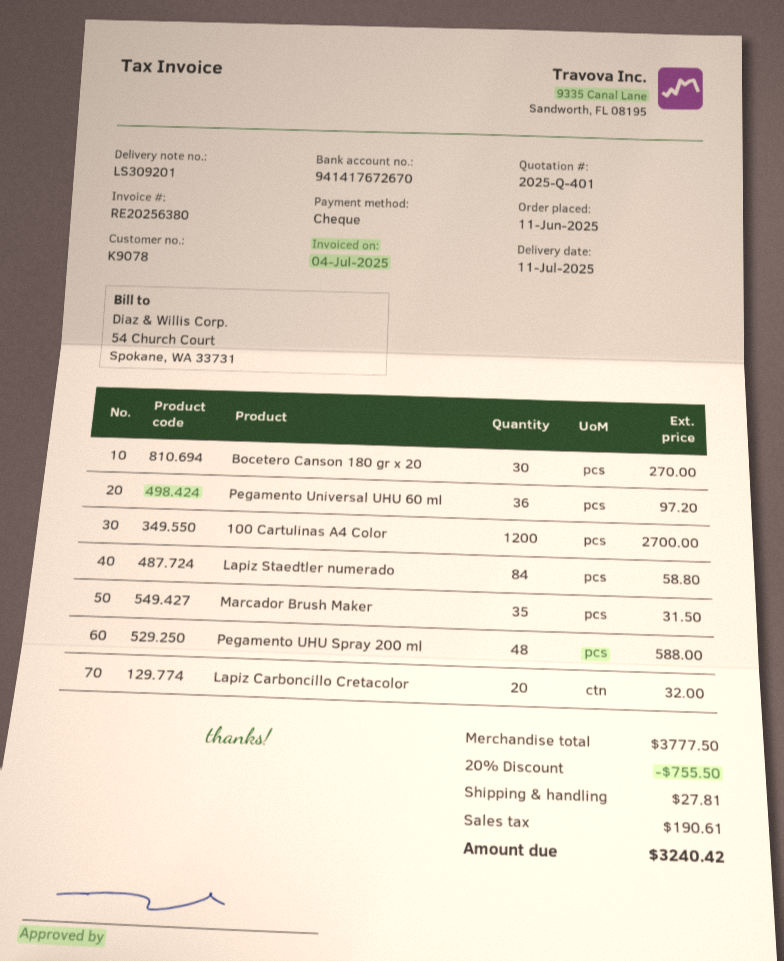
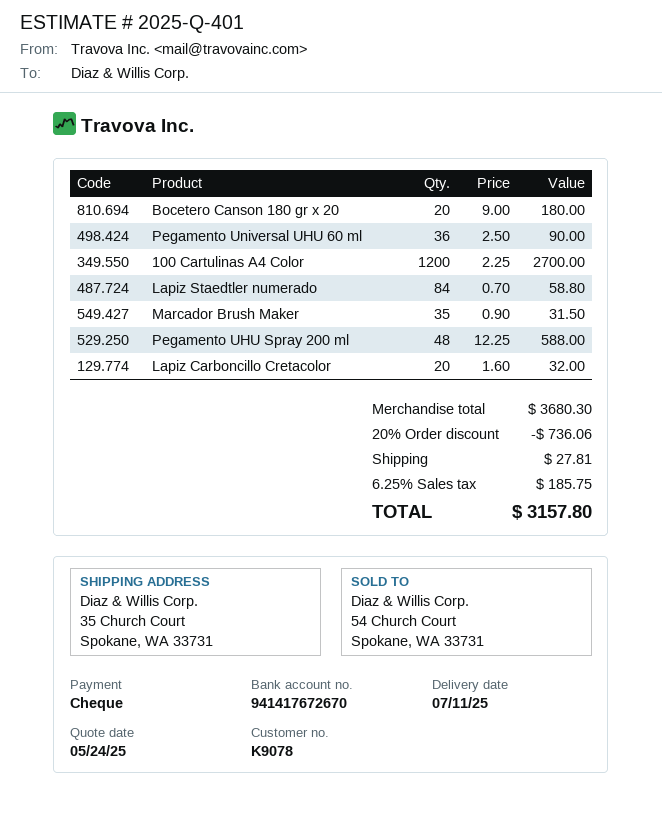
Bocetero Canson 180 gr x 20: 30 for 270.00 -> 20 for 180.00
Pegamento Universal UHU 60 ml: 36 for 97.20 -> 36 for 90.00
subtotal: 3777.50 -> 3680.30
discount: 20% = 755.50 -> 20% = 736.06
tax: 190.61 -> 185.75
total: 3240.42 -> 3157.80

